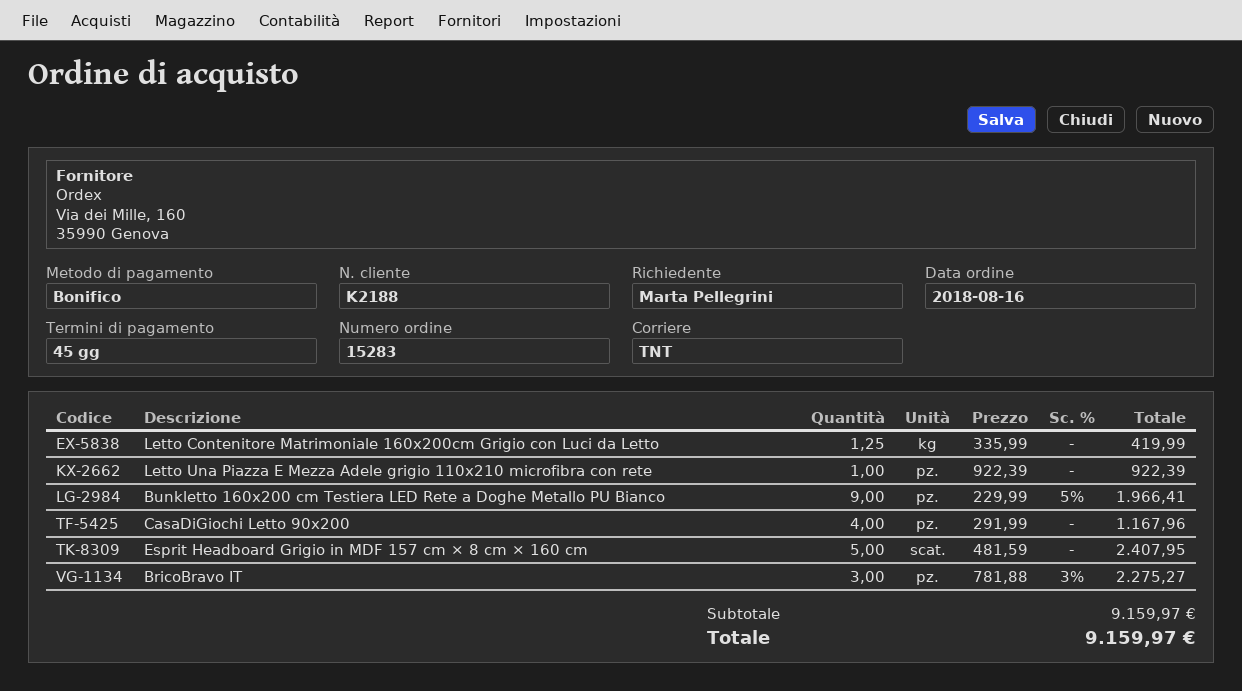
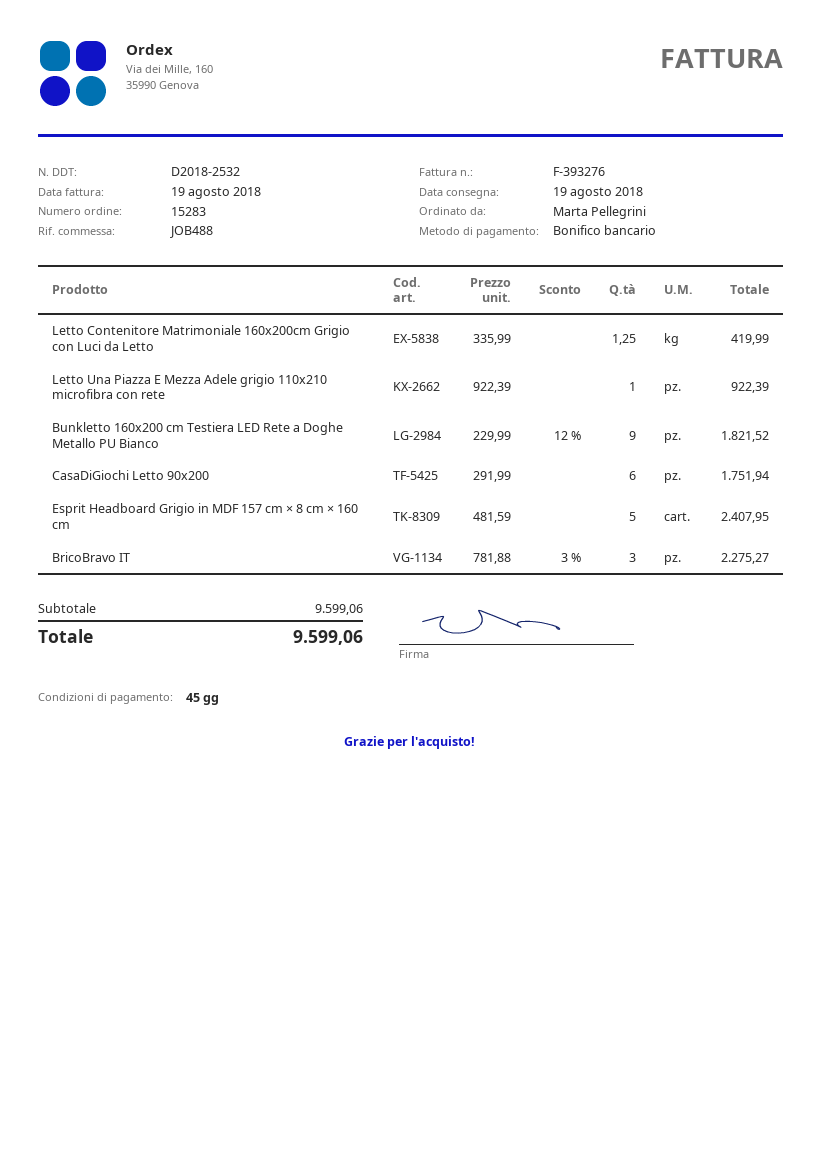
Bunkletto 160x200 cm Testiera LED Rete a Doghe Metallo PU Bianco: 9 x 229.99 - 5% = 1966.41 -> 9 x 229.99 - 12% = 1821.52
CasaDiGiochi Letto 90x200: 4 x 291.99 = 1167.96 -> 6 x 291.99 = 1751.94
subtotal: 9159.97 -> 9599.06
total: 9159.97 -> 9599.06

